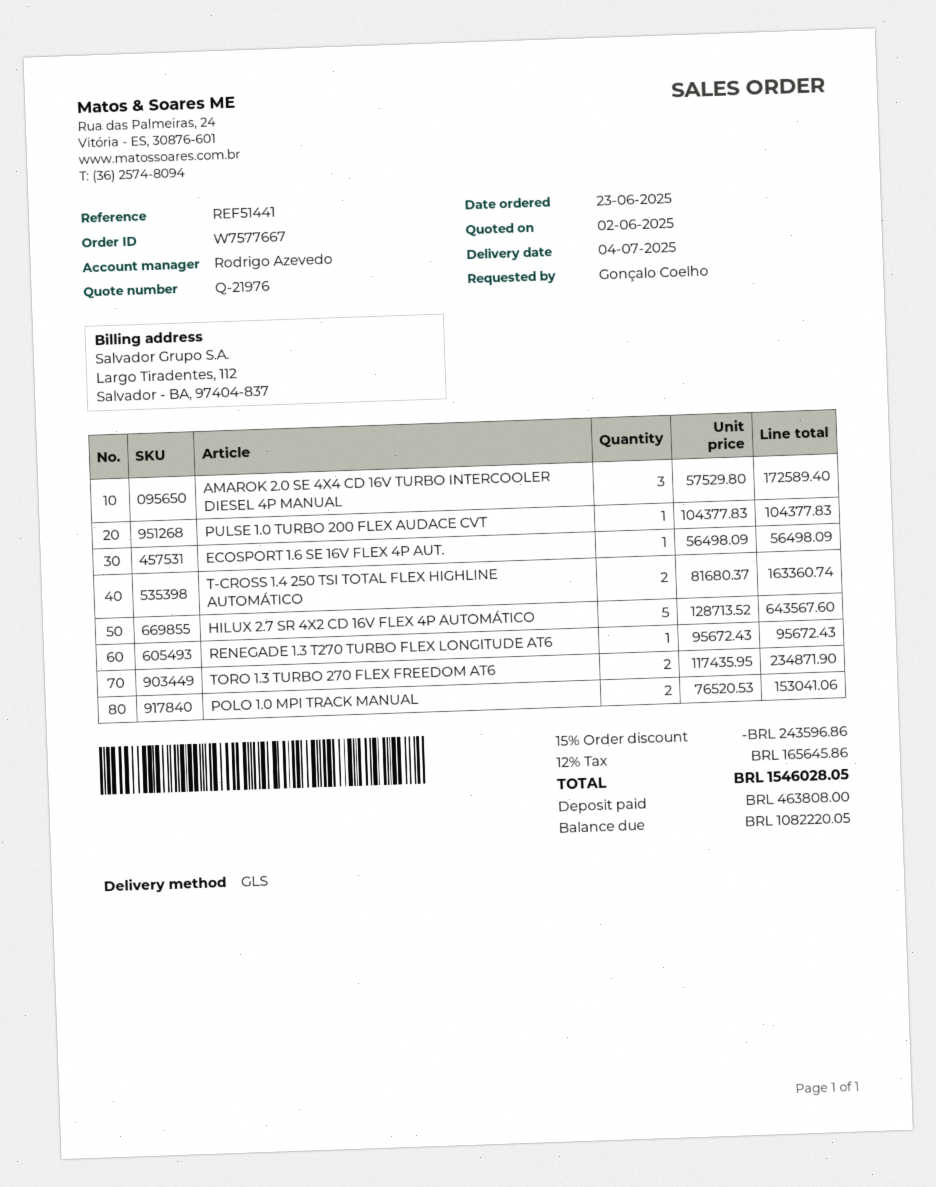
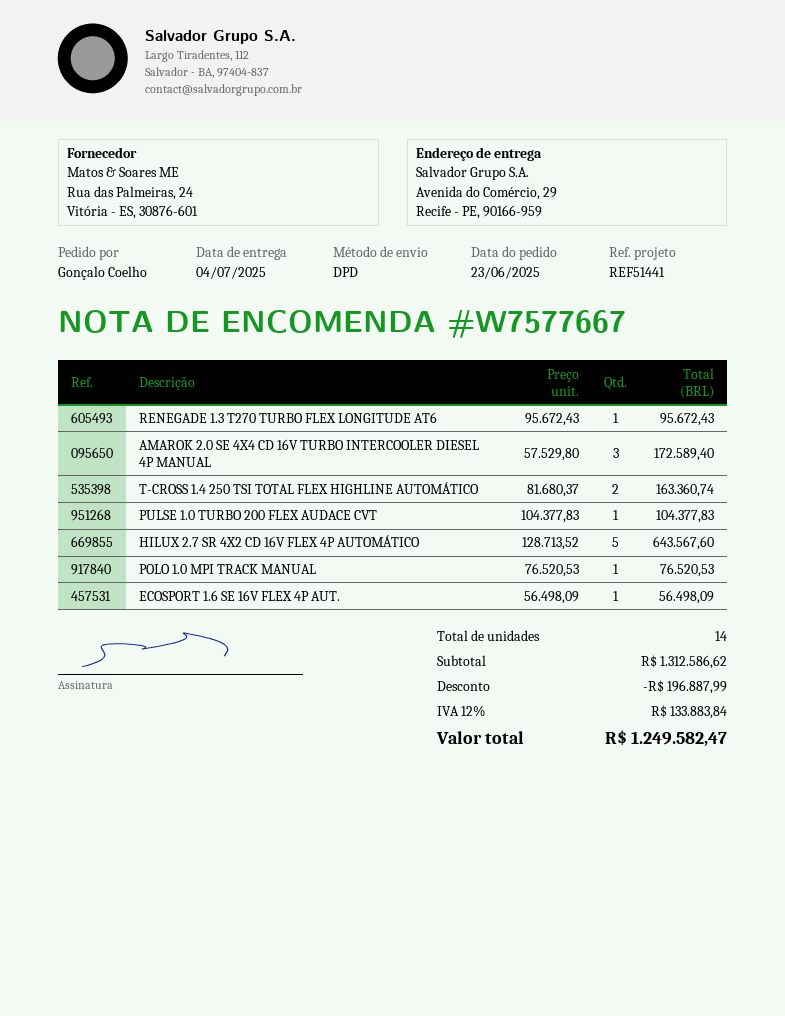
shipping method: GLS -> DPD
TORO 1.3 TURBO 270 FLEX FREEDOM AT6: 2 x 117435.95 = 234871.90 -> none
POLO 1.0 MPI TRACK MANUAL: 2 x 76520.53 = 153041.06 -> 1 x 76520.53 = 76520.53
discount: 243596.86 -> 196887.99
tax: 12% = 165645.86 -> 12% = 133883.84
total: 1546028.05 -> 1249582.47

